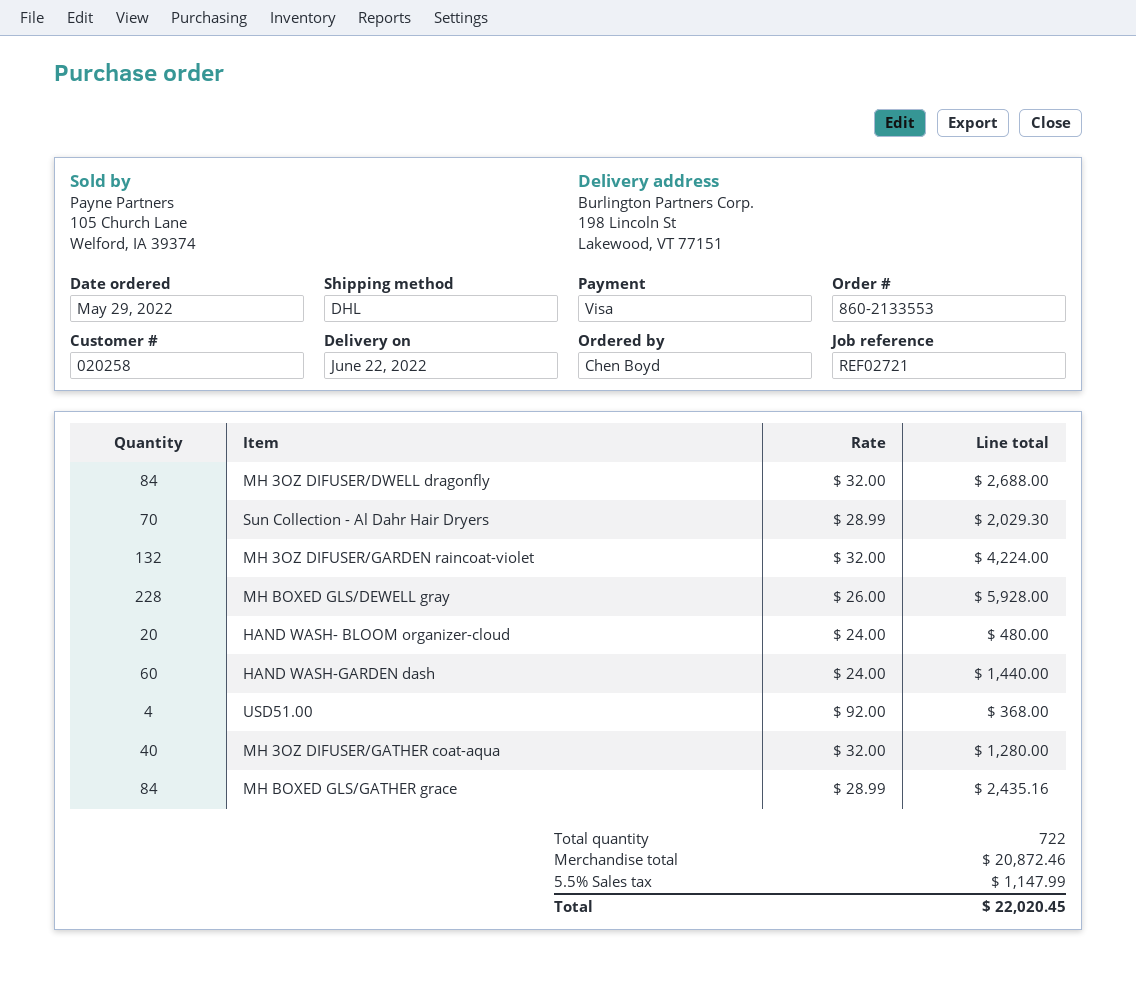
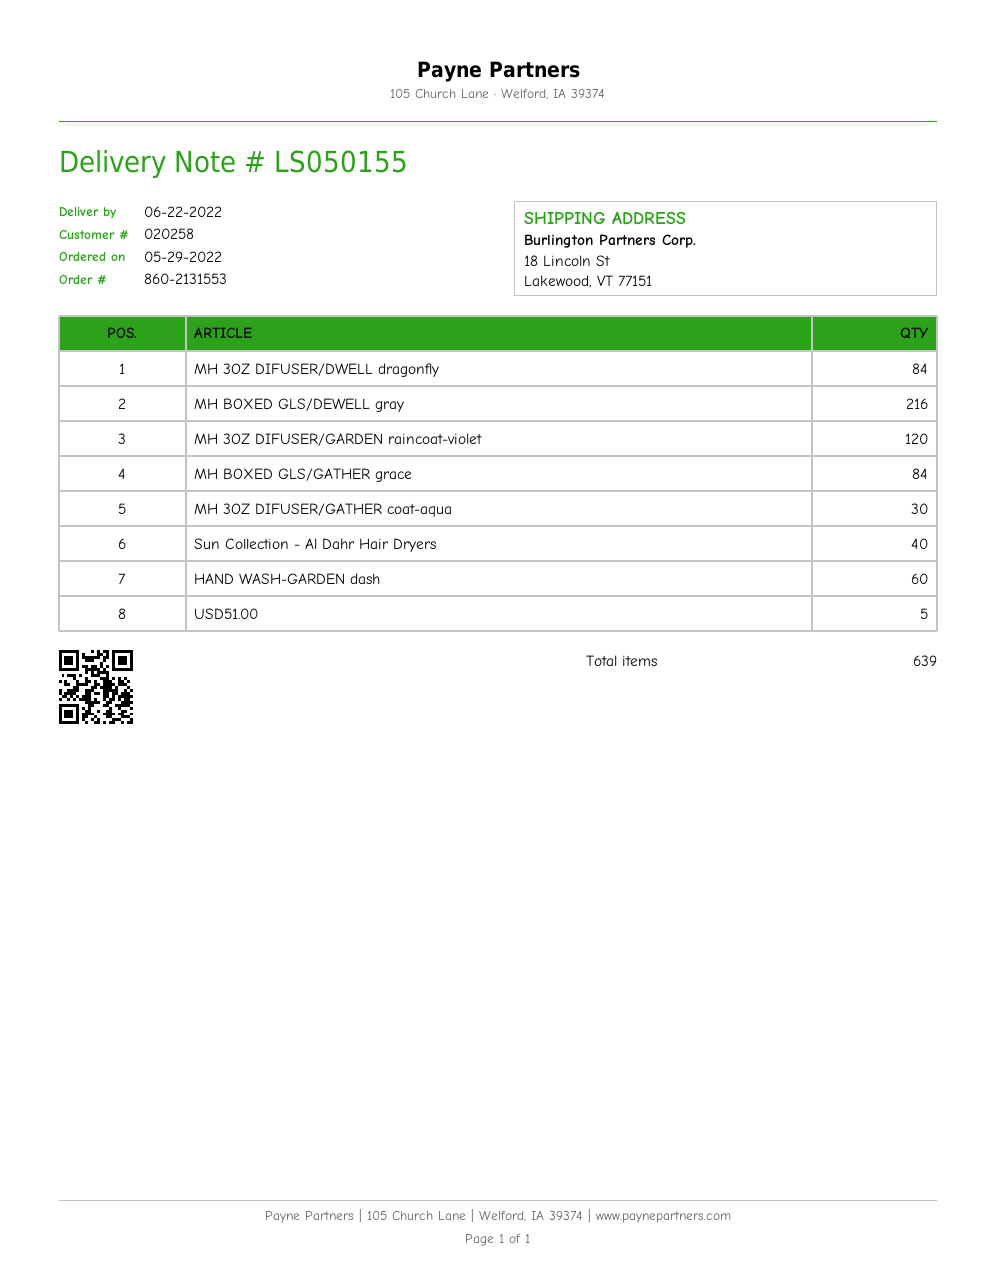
order number: 860-2133553 -> 860-2131553
ship to: 198 Lincoln St, Lakewood, VT 77151 -> 18 Lincoln St, Lakewood, VT 77151
Sun Collection - Al Dahr Hair Dryers: 70 -> 40
MH 3OZ DIFUSER/GARDEN raincoat-violet: 132 -> 120
MH BOXED GLS/DEWELL gray: 228 -> 216
HAND WASH- BLOOM organizer-cloud: 20 -> none
USD51.00: 4 -> 5
MH 3OZ DIFUSER/GATHER coat-aqua: 40 -> 30
total quantity: 722 -> 639

